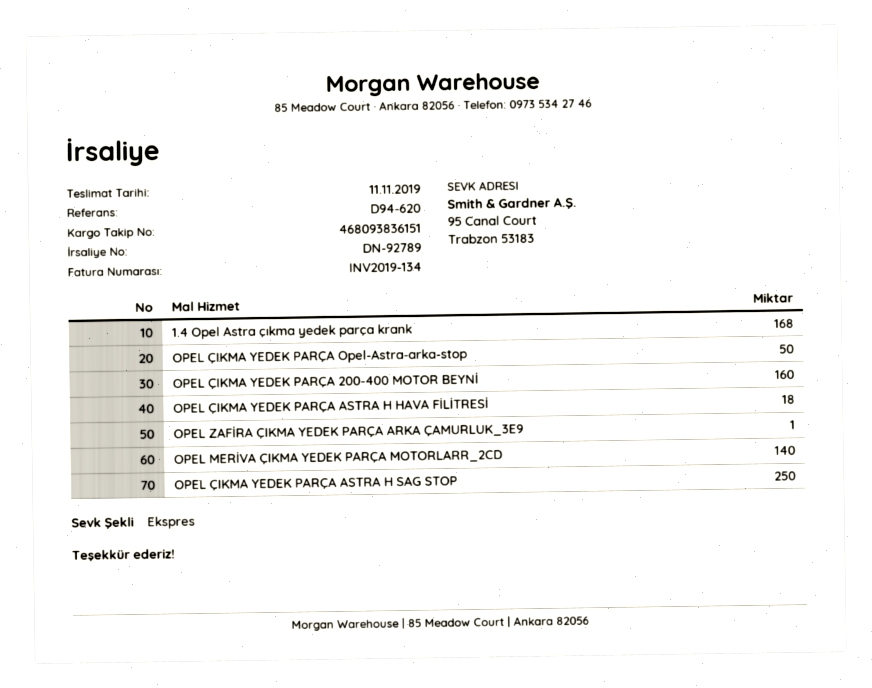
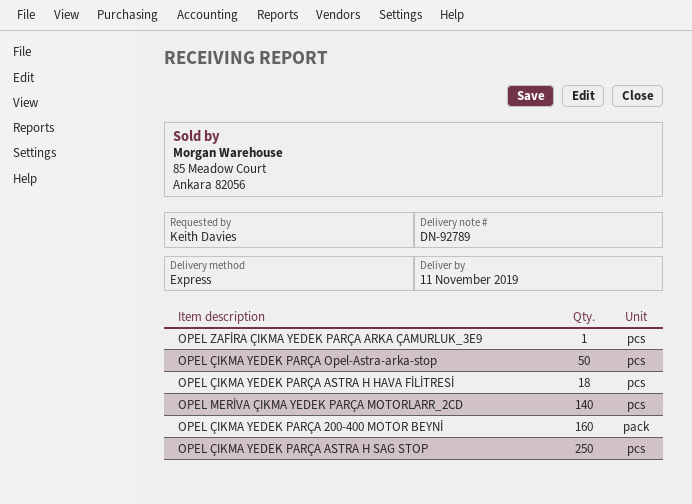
1.4 Opel Astra çıkma yedek parça krank: 168 -> none

